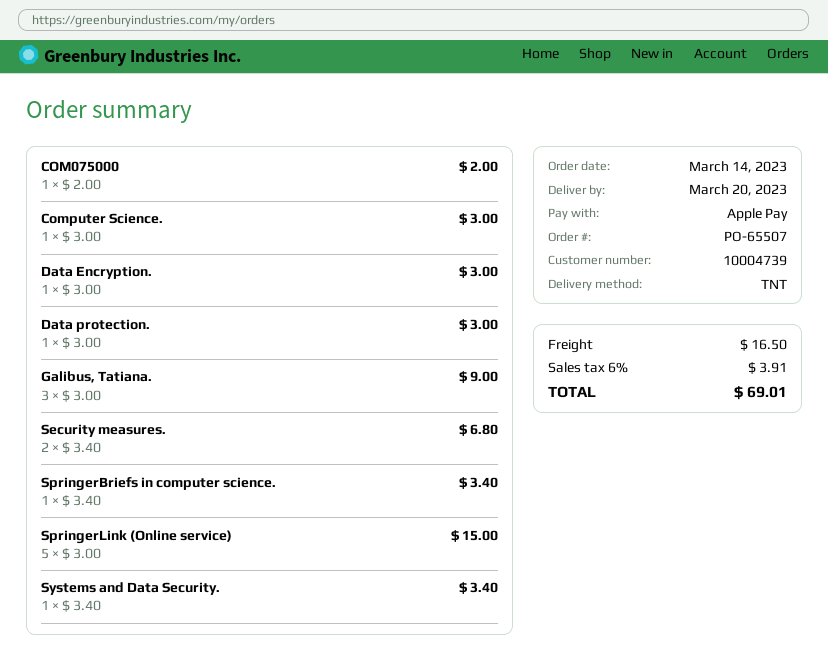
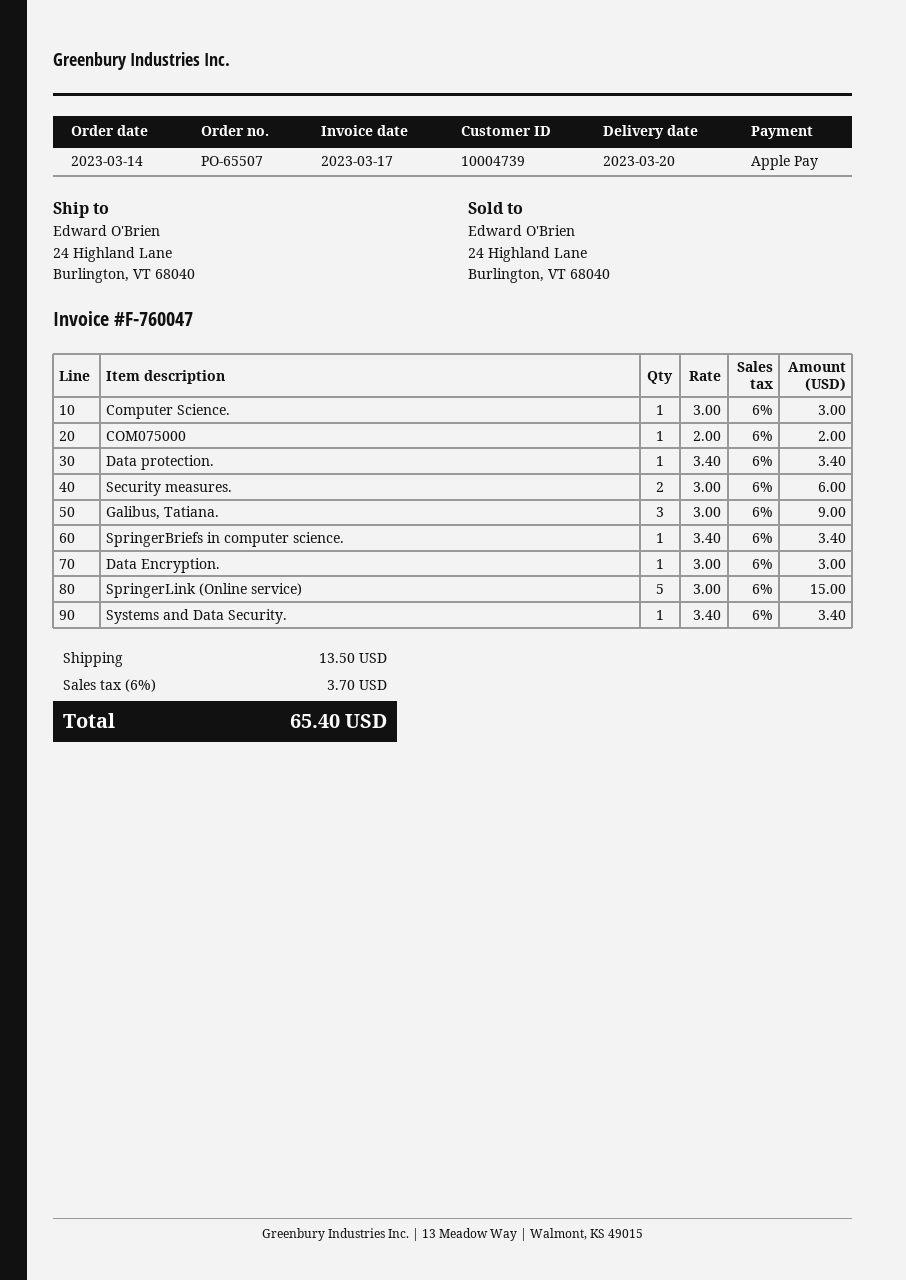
Data protection.: 1 x 3.00 = 3.00 -> 1 x 3.40 = 3.40
Security measures.: 2 x 3.40 = 6.80 -> 2 x 3.00 = 6.00
shipping: 16.50 -> 13.50
tax: 6% = 3.91 -> 6% = 3.70
total: 69.01 -> 65.40

